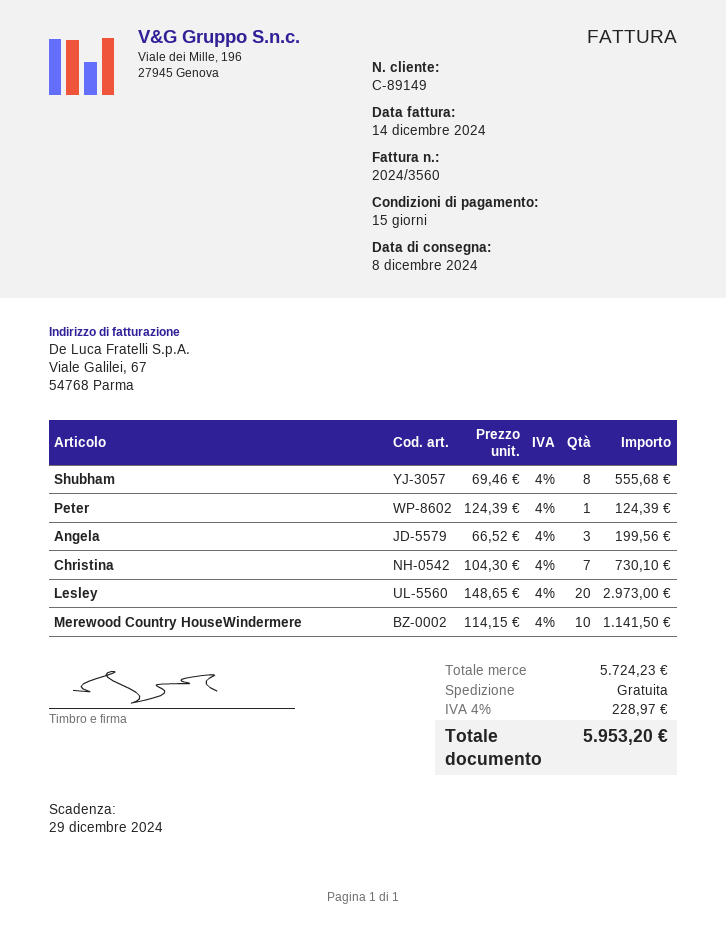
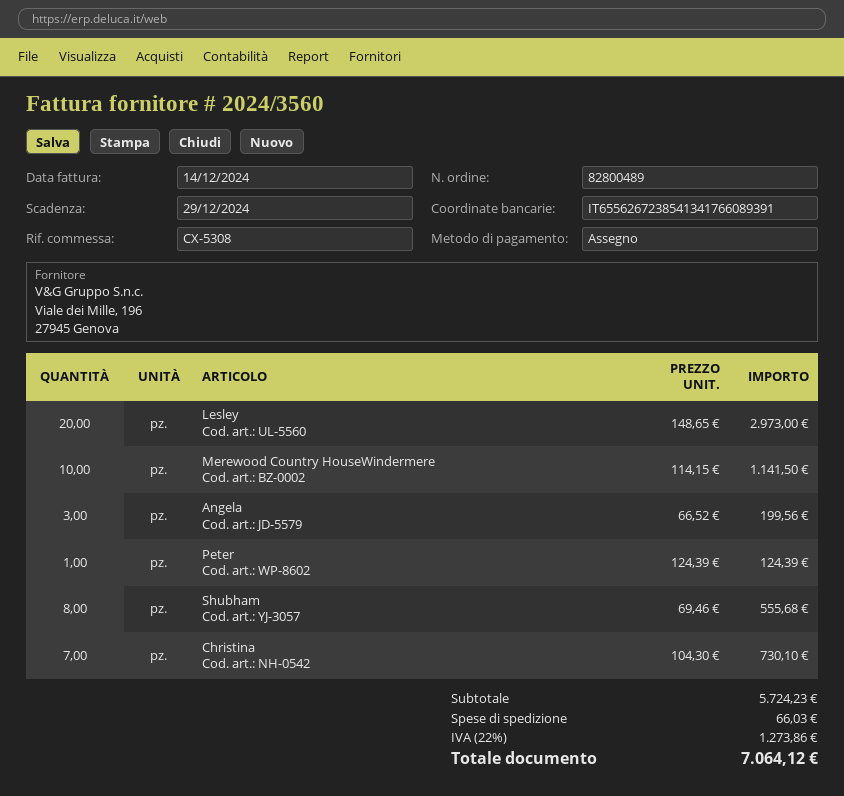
shipping: 0.00 -> 66.03
tax: 4% = 228.97 -> 22% = 1273.86
total: 5953.20 -> 7064.12

